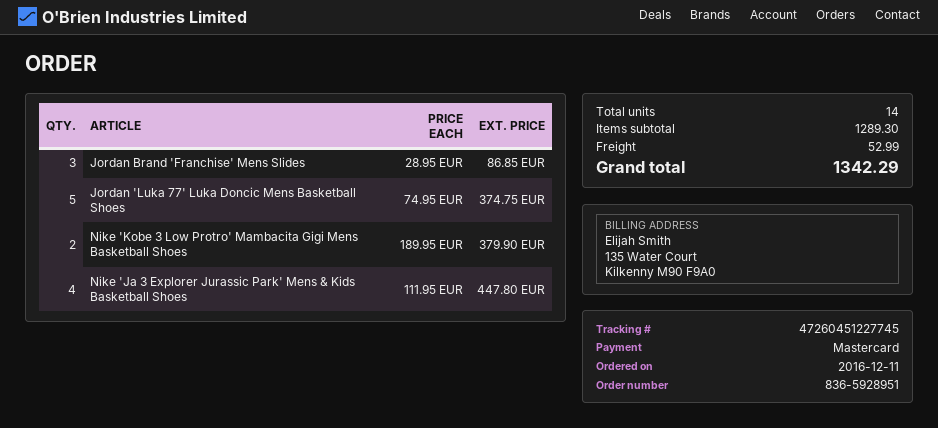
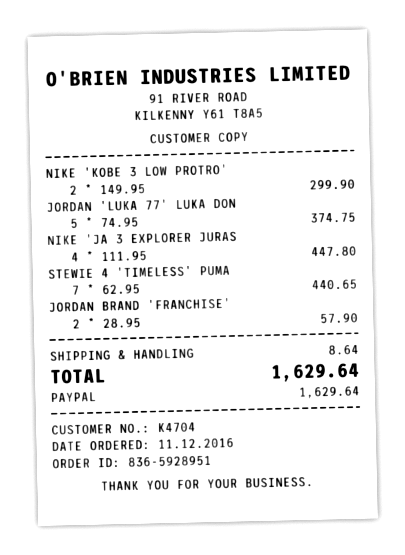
payment method: Mastercard -> PayPal
Jordan Brand 'Franchise' Mens Slides: 3 x 28.95 = 86.85 -> 2 x 28.95 = 57.90
Nike 'Kobe 3 Low Protro' Mambacita Gigi Mens Basketball Shoes: 2 x 189.95 = 379.90 -> 2 x 149.95 = 299.90
STEWIE 4 'TIMELESS' PUMA: none -> 7 x 62.95 = 440.65
shipping: 52.99 -> 8.64
total: 1342.29 -> 1629.64

